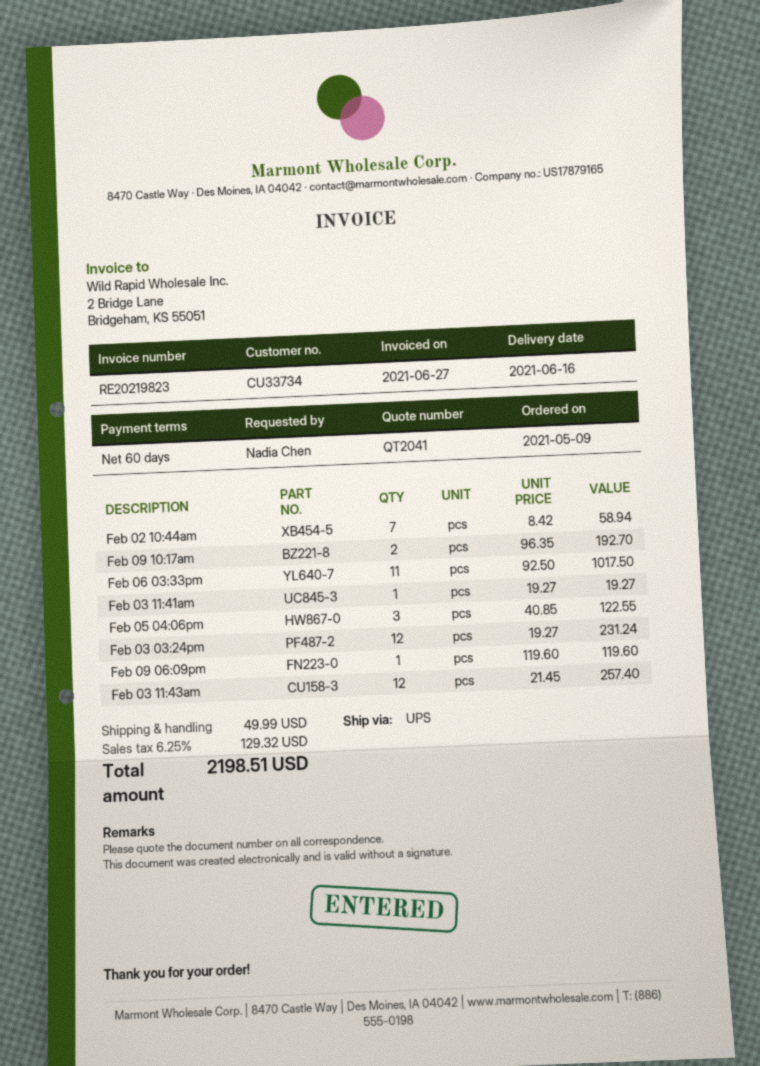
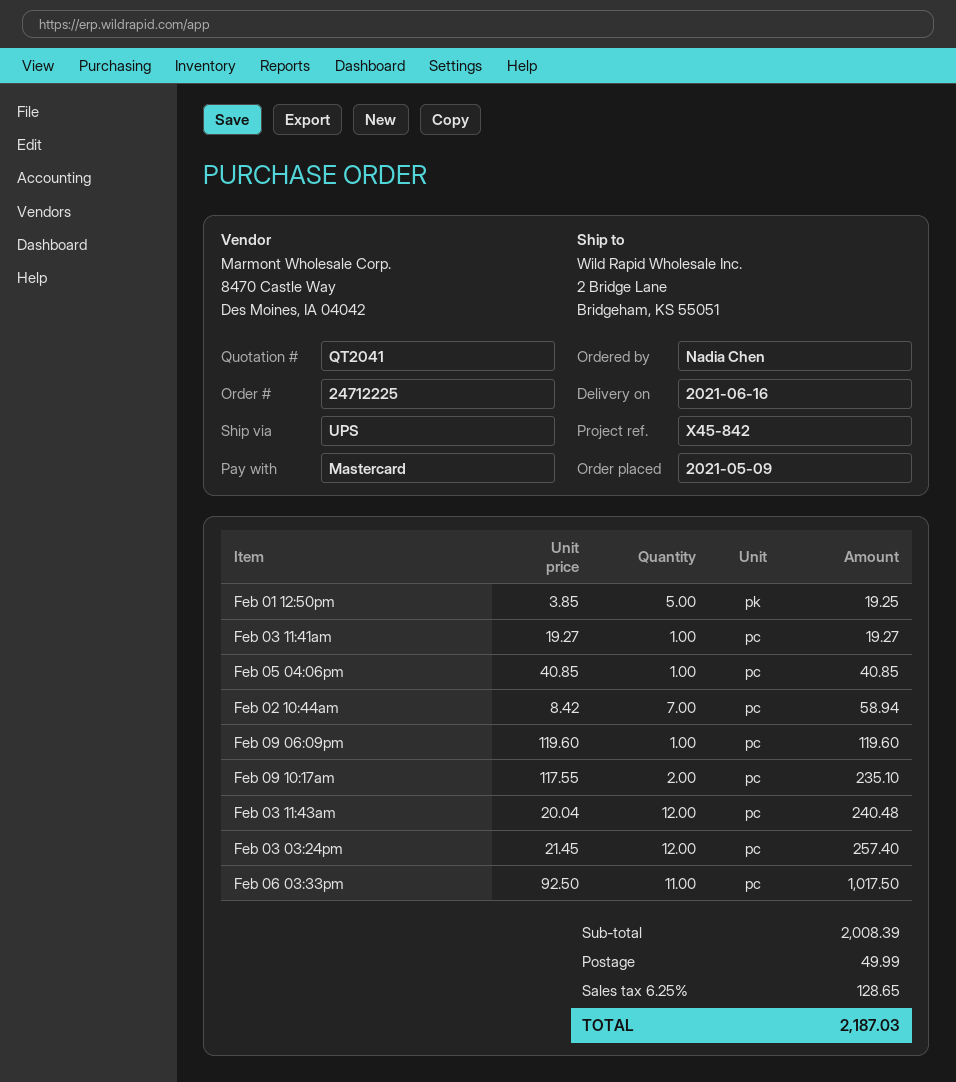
Feb 09 10:17am: 2 x 96.35 = 192.70 -> 2 x 117.55 = 235.10
Feb 05 04:06pm: 3 x 40.85 = 122.55 -> 1 x 40.85 = 40.85
Feb 03 03:24pm: 12 x 19.27 = 231.24 -> 12 x 21.45 = 257.40
Feb 03 11:43am: 12 x 21.45 = 257.40 -> 12 x 20.04 = 240.48
Feb 01 12:50pm: none -> 5 x 3.85 = 19.25
tax: 6.25% = 129.32 -> 6.25% = 128.65
total: 2198.51 -> 2187.03

